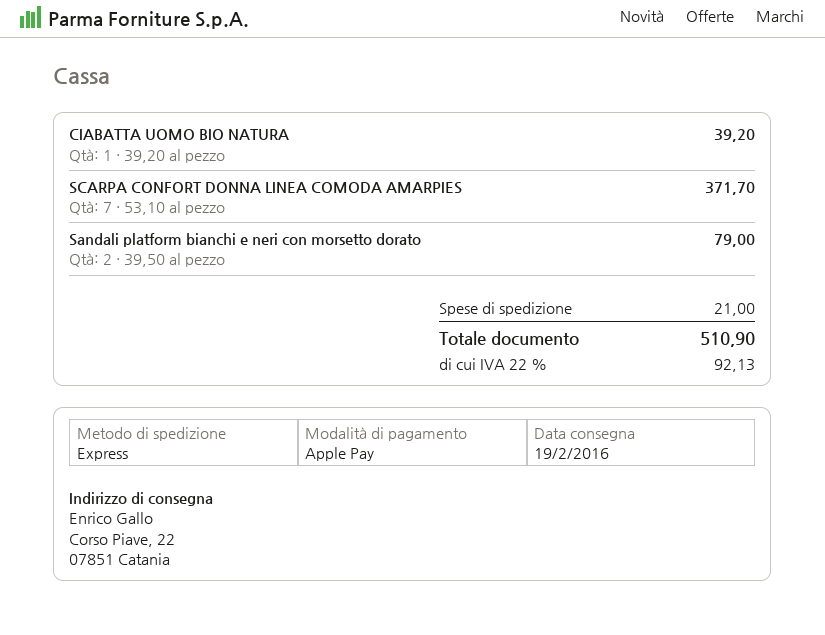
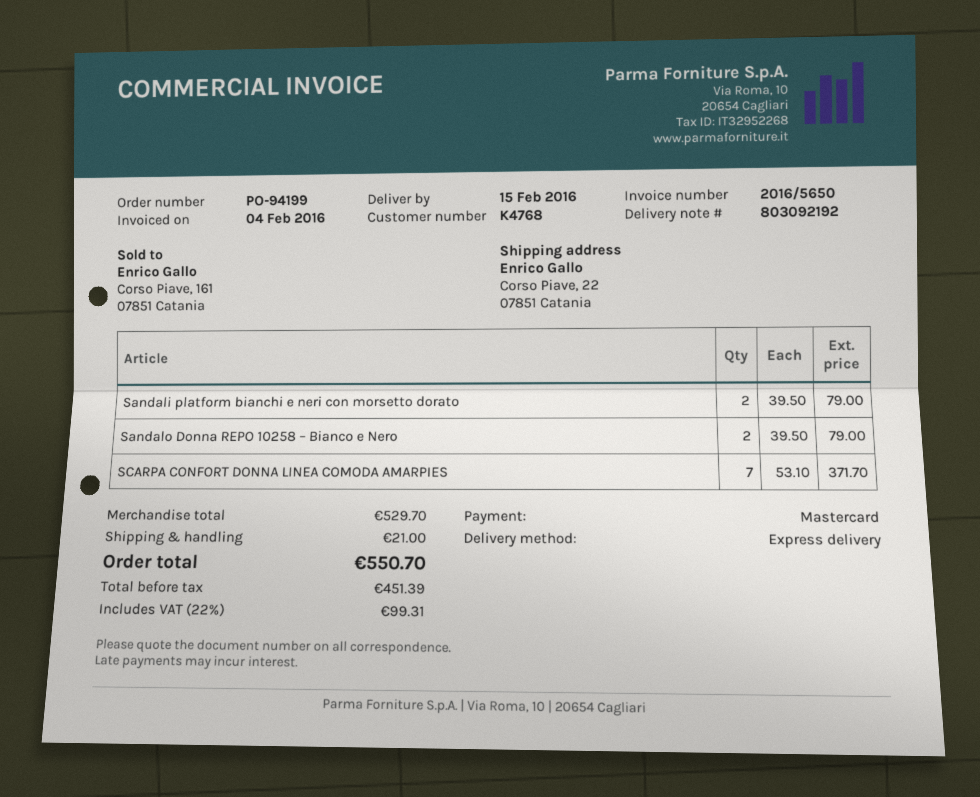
delivery date: 2016-02-19 -> 2016-02-15
payment method: Apple Pay -> Mastercard
CIABATTA UOMO BIO NATURA: 1 x 39.20 = 39.20 -> none
Sandalo Donna REPO 10258 – Bianco e Nero: none -> 2 x 39.50 = 79.00
tax: 22% = 92.13 -> 22% = 99.31
total: 510.90 -> 550.70

